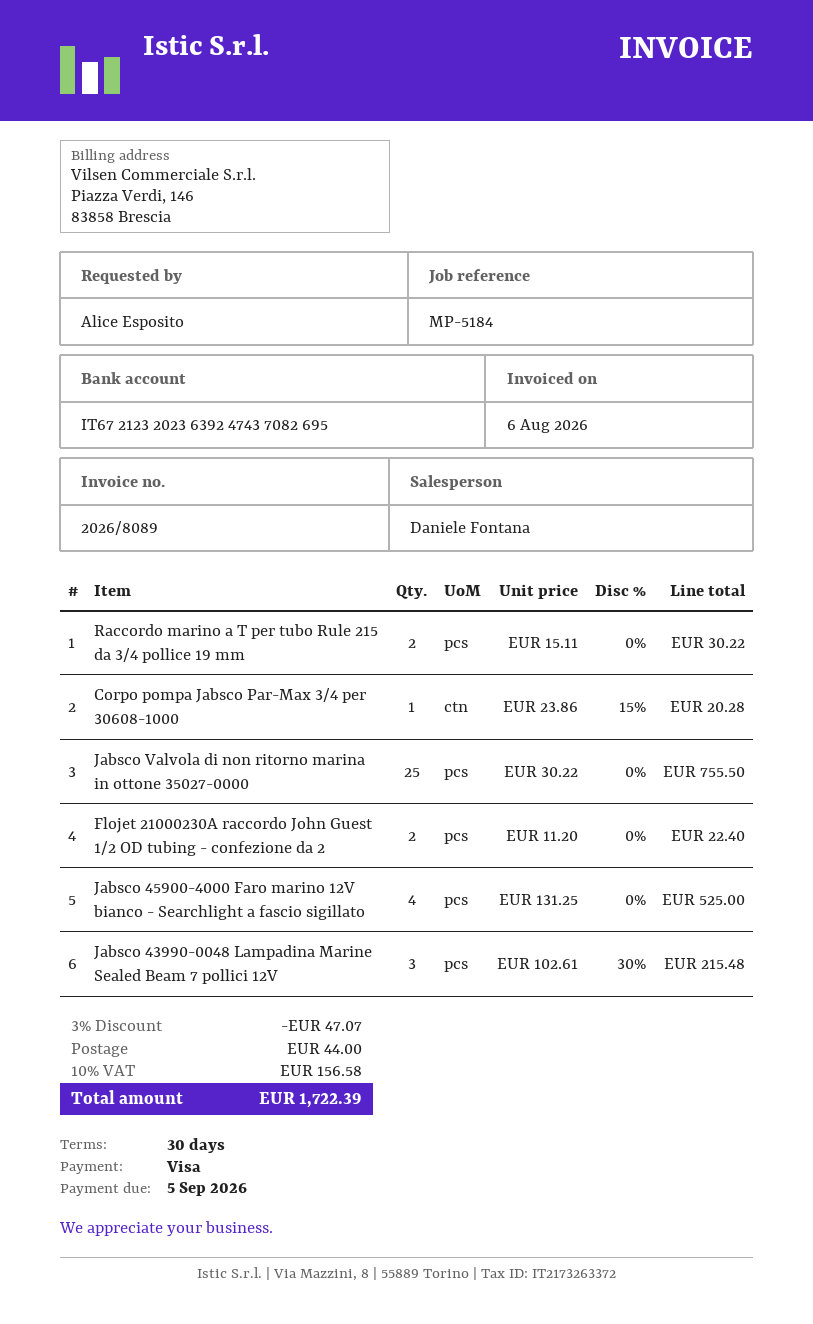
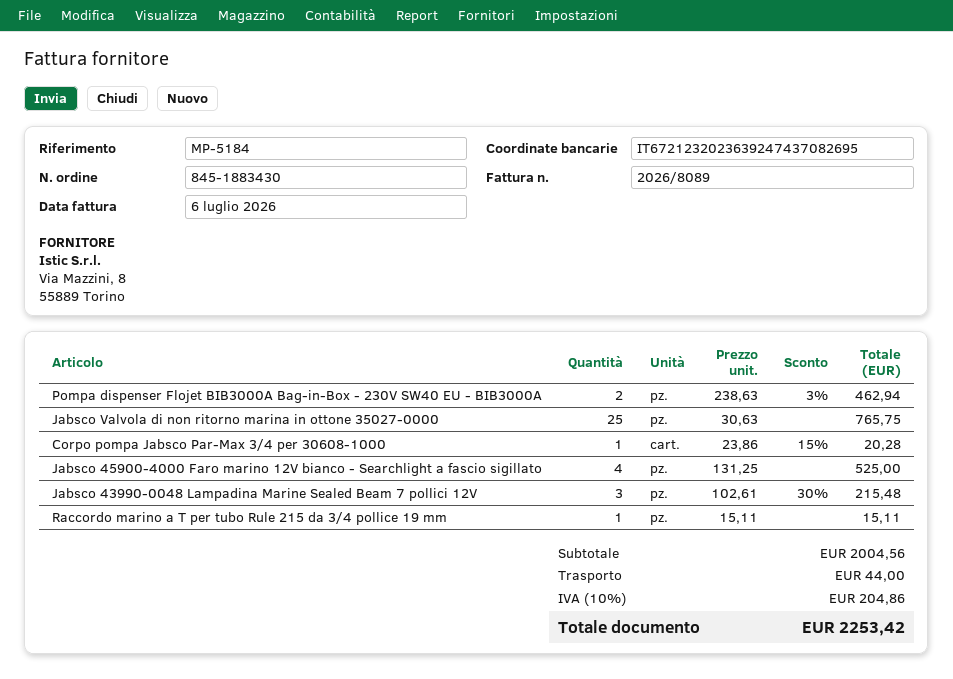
invoice date: 2026-08-06 -> 2026-07-06
Raccordo marino a T per tubo Rule 215 da 3/4 pollice 19 mm: 2 x 15.11 = 30.22 -> 1 x 15.11 = 15.11
Jabsco Valvola di non ritorno marina in ottone 35027-0000: 25 x 30.22 = 755.50 -> 25 x 30.63 = 765.75
Flojet 21000230A raccordo John Guest 1/2 OD tubing - confezione da 2: 2 x 11.20 = 22.40 -> none
Pompa dispenser Flojet BIB3000A Bag-in-Box - 230V SW40 EU - BIB3000A: none -> 2 x 238.63 - 3% = 462.94
discount: 3% = 47.07 -> none
tax: 10% = 156.58 -> 10% = 204.86
total: 1722.39 -> 2253.42

